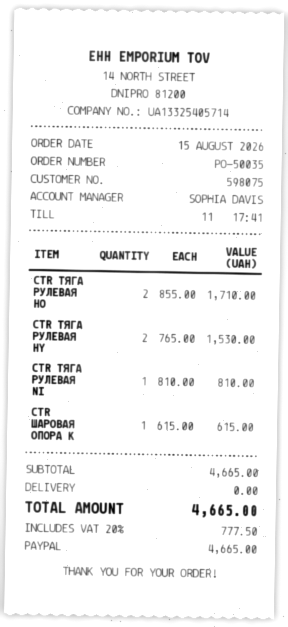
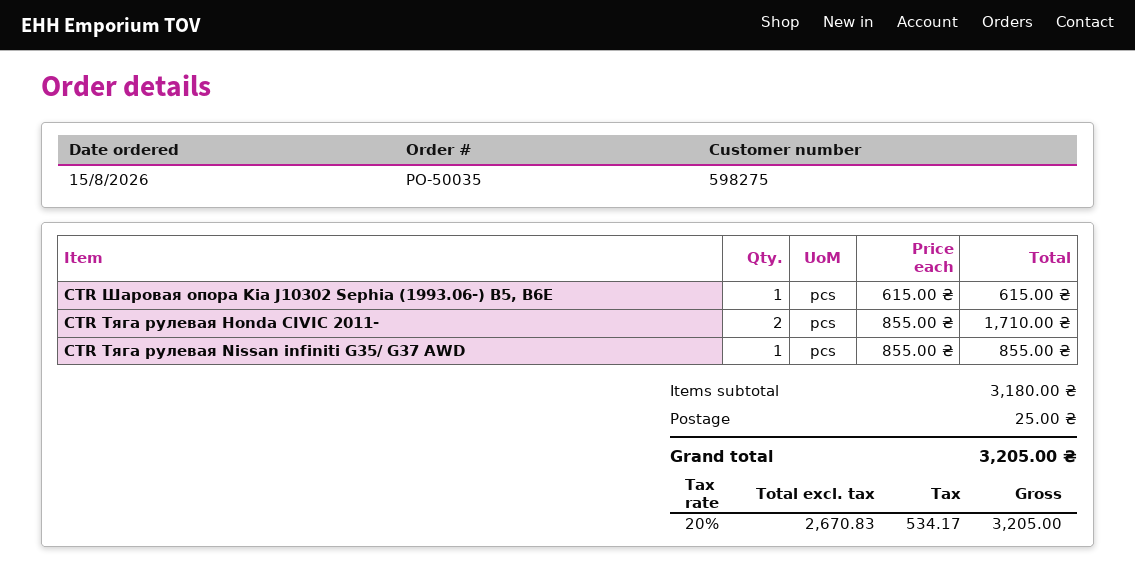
customer number: 598075 -> 598275
CTR ТЯГА РУЛЕВАЯ HY: 2 x 765.00 = 1530.00 -> none
CTR ТЯГА РУЛЕВАЯ NI: 1 x 810.00 = 810.00 -> 1 x 855.00 = 855.00
subtotal: 4665.00 -> 3180.00
shipping: 0.00 -> 25.00
tax: 20% = 777.50 -> 20% = 534.17
total: 4665.00 -> 3205.00

